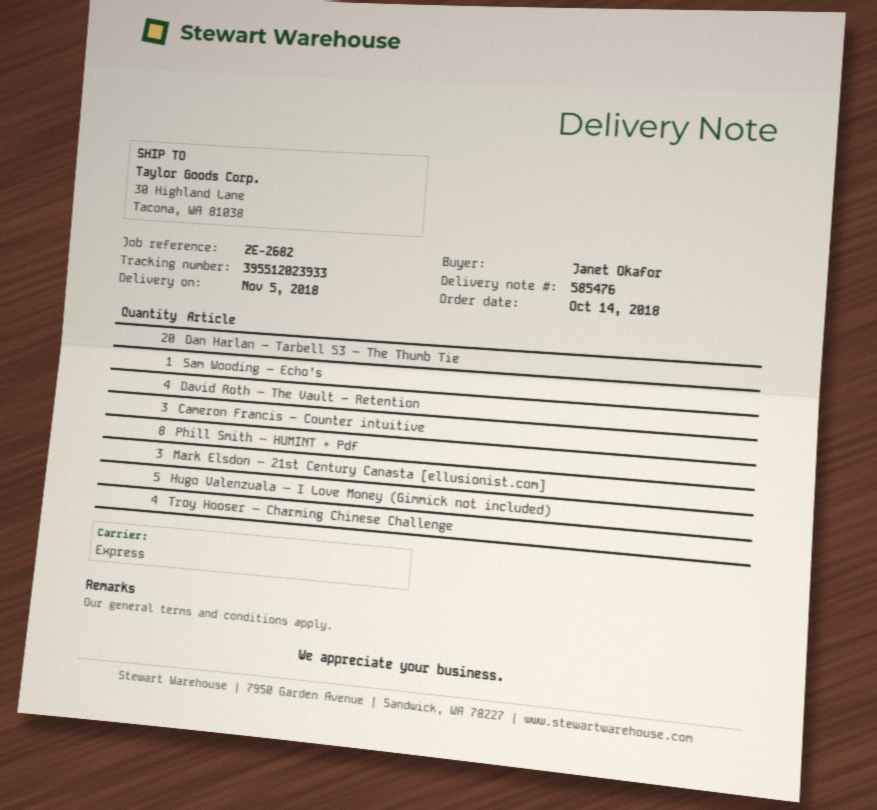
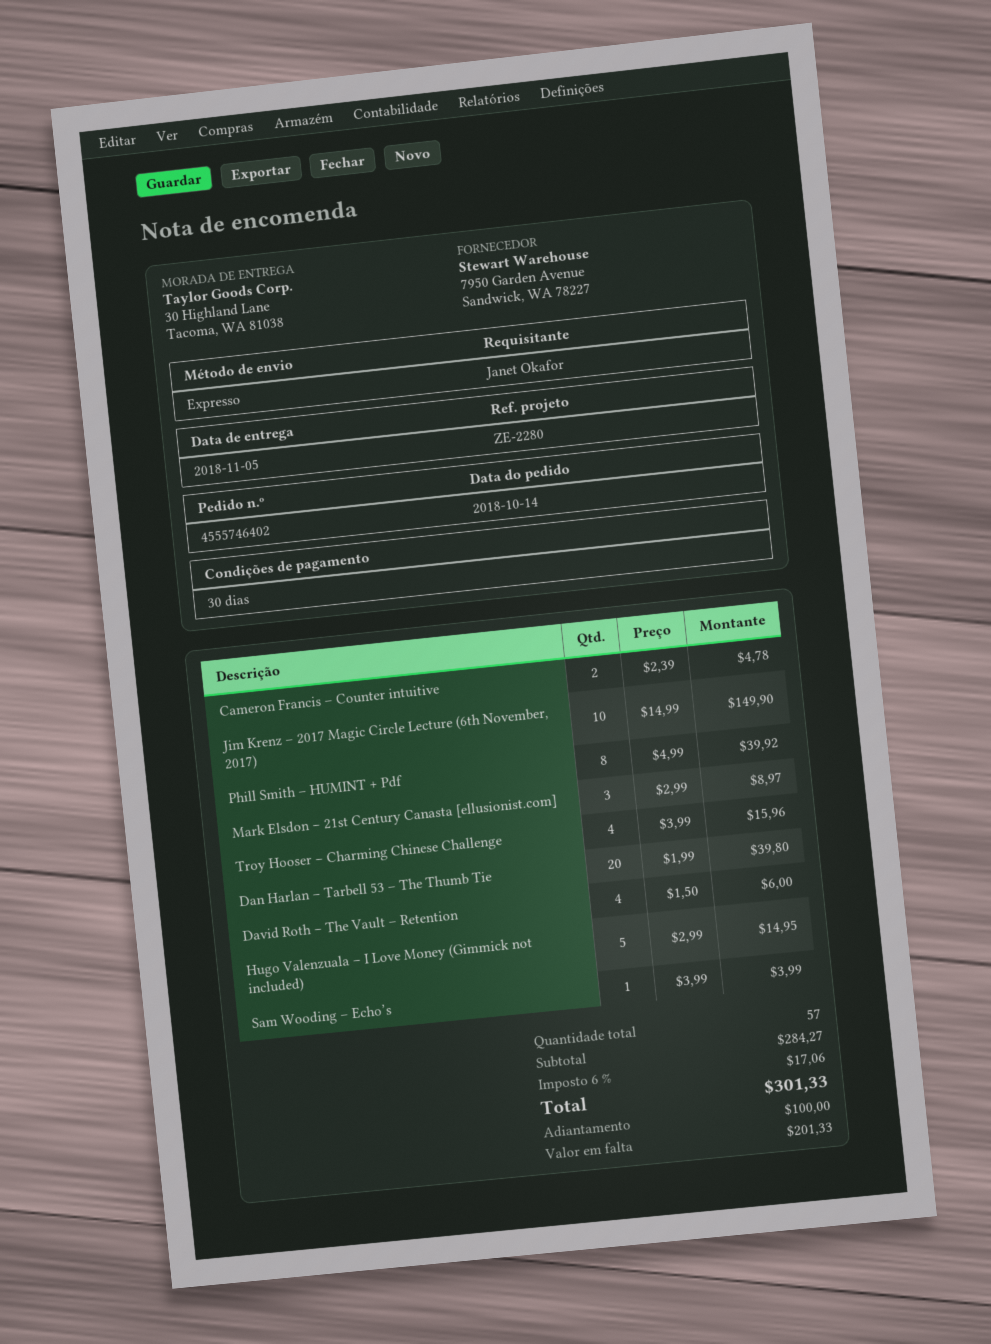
reference: ZE-2682 -> ZE-2280
Cameron Francis – Counter intuitive: 3 -> 2
Jim Krenz – 2017 Magic Circle Lecture (6th November, 2017): none -> 10

